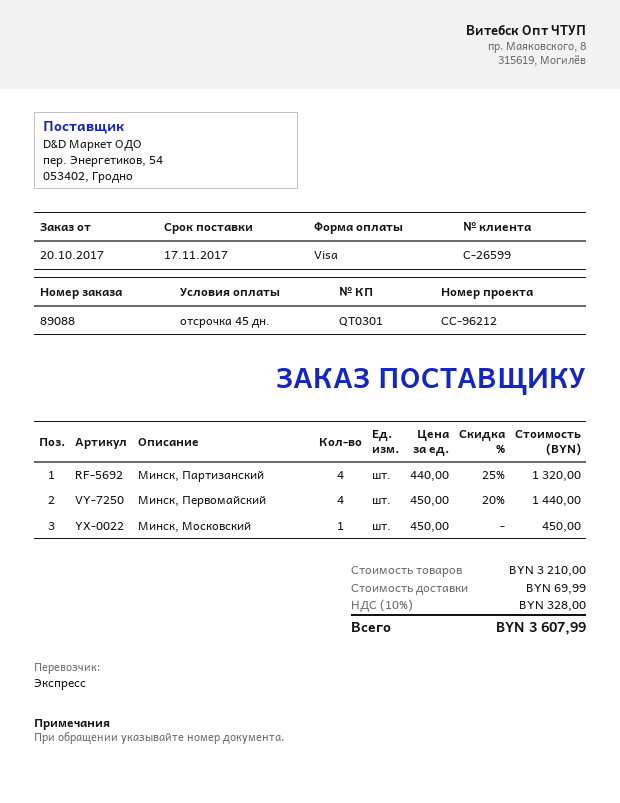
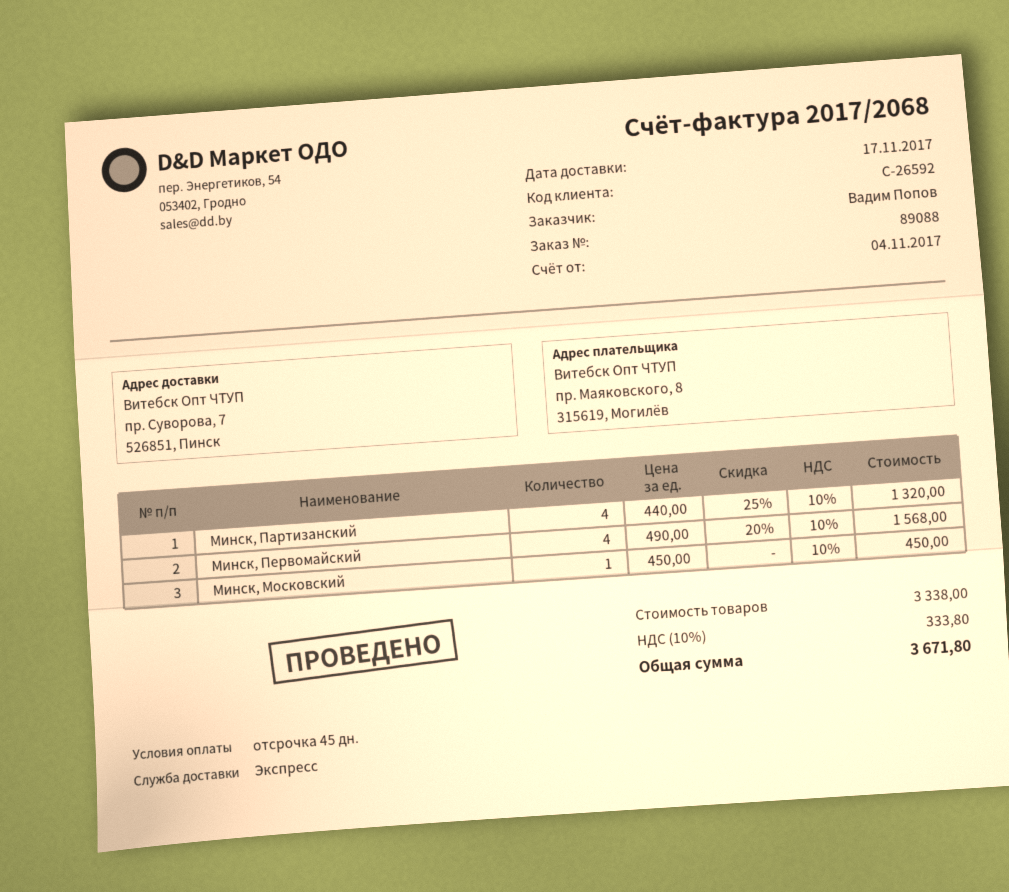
customer number: C-26599 -> C-26592
Минск, Первомайский: 4 x 450.00 - 20% = 1440.00 -> 4 x 490.00 - 20% = 1568.00
subtotal: 3210.00 -> 3338.00
shipping: 69.99 -> none
tax: 10% = 328.00 -> 10% = 333.80
total: 3607.99 -> 3671.80

